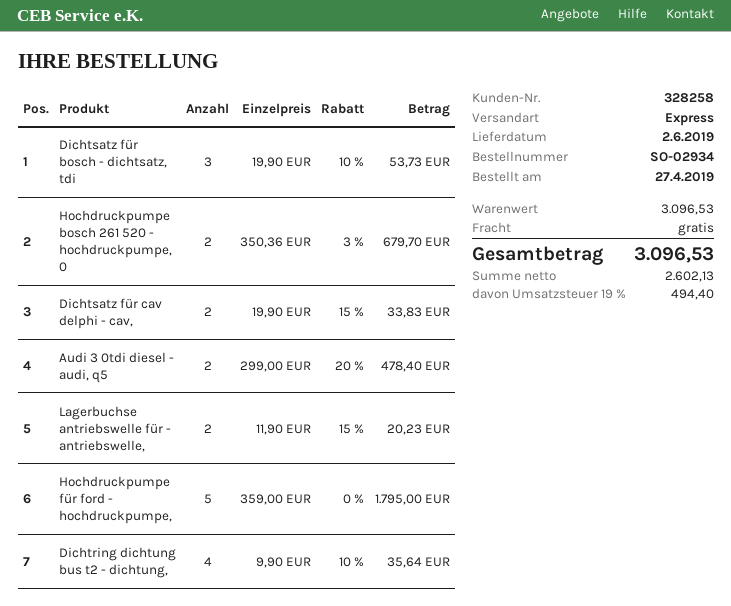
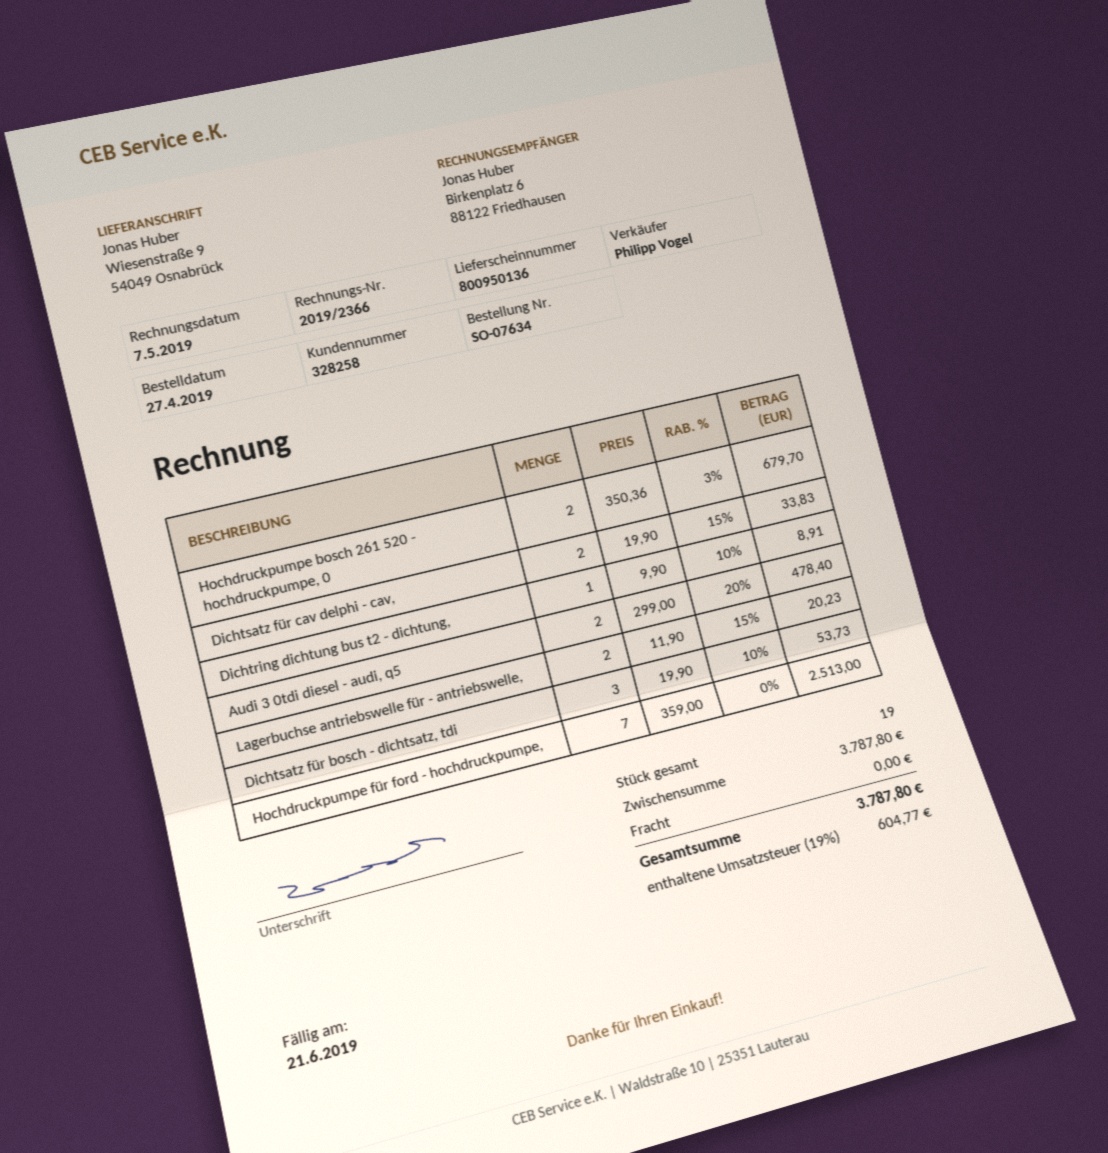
order number: SO-02934 -> SO-07634
Hochdruckpumpe für ford - hochdruckpumpe,: 5 x 359.00 = 1795.00 -> 7 x 359.00 = 2513.00
Dichtring dichtung bus t2 - dichtung,: 4 x 9.90 - 10% = 35.64 -> 1 x 9.90 - 10% = 8.91
subtotal: 3096.53 -> 3787.80
tax: 19% = 494.40 -> 19% = 604.77
total: 3096.53 -> 3787.80

